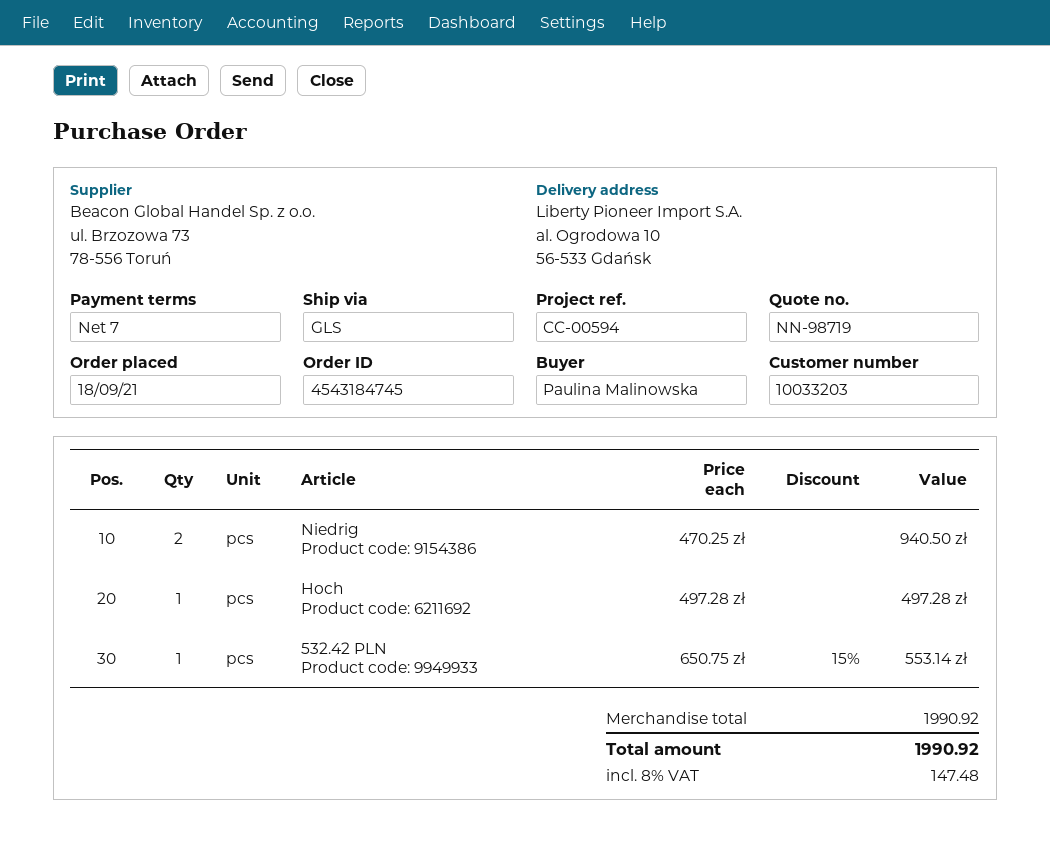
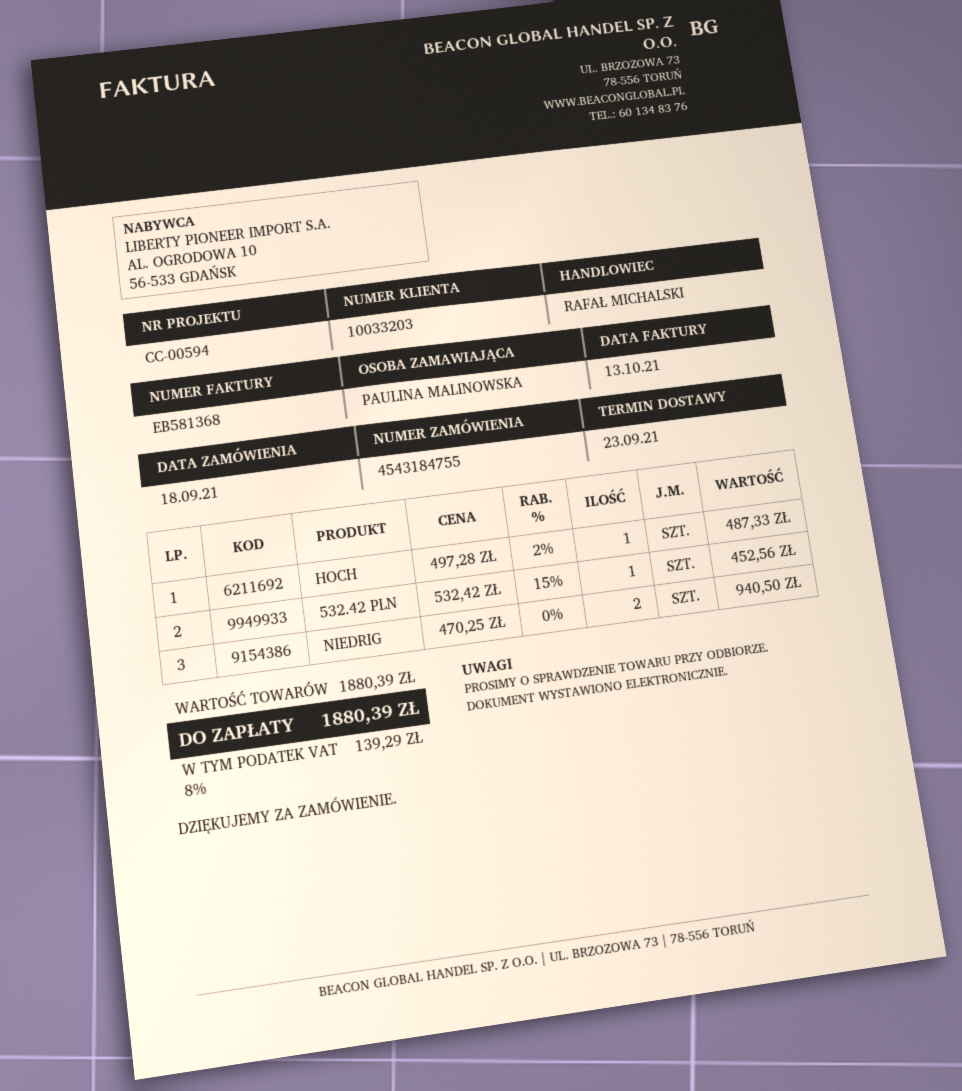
order number: 4543184745 -> 4543184755
Hoch: 1 x 497.28 = 497.28 -> 1 x 497.28 - 2% = 487.33
532.42 PLN: 1 x 650.75 - 15% = 553.14 -> 1 x 532.42 - 15% = 452.56
subtotal: 1990.92 -> 1880.39
tax: 8% = 147.48 -> 8% = 139.29
total: 1990.92 -> 1880.39

